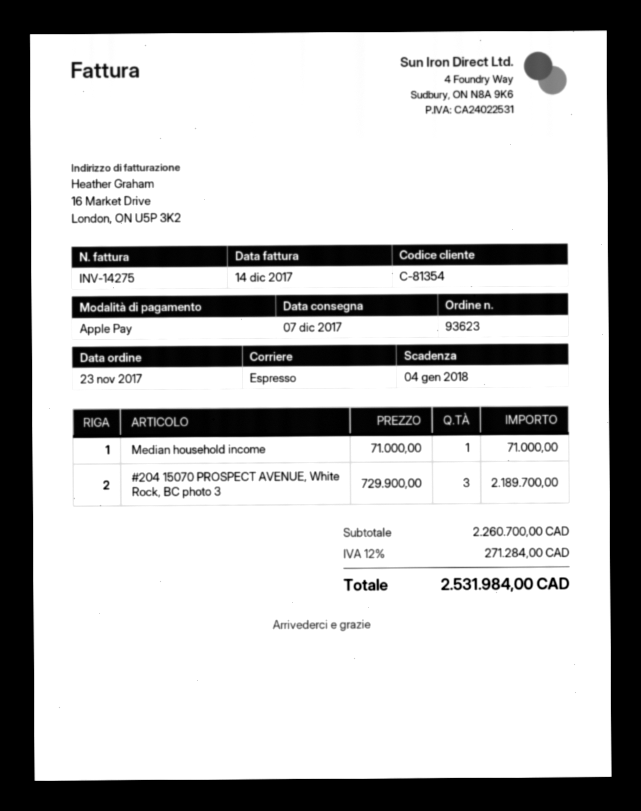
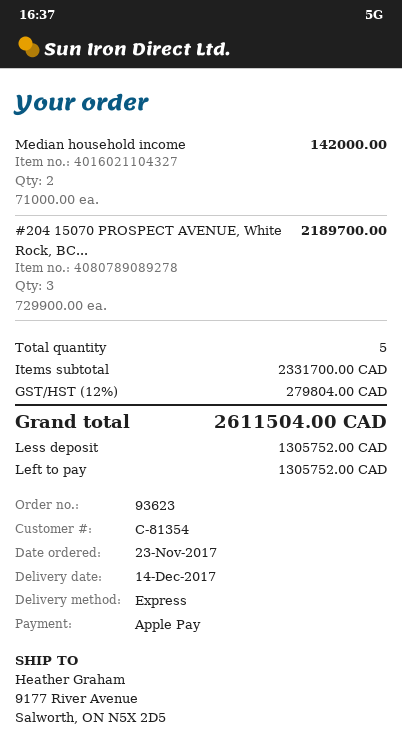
delivery date: 2017-12-07 -> 2017-12-14
Median household income: 1 x 71000.00 = 71000.00 -> 2 x 71000.00 = 142000.00
subtotal: 2260700.00 -> 2331700.00
tax: 12% = 271284.00 -> 12% = 279804.00
total: 2531984.00 -> 2611504.00

